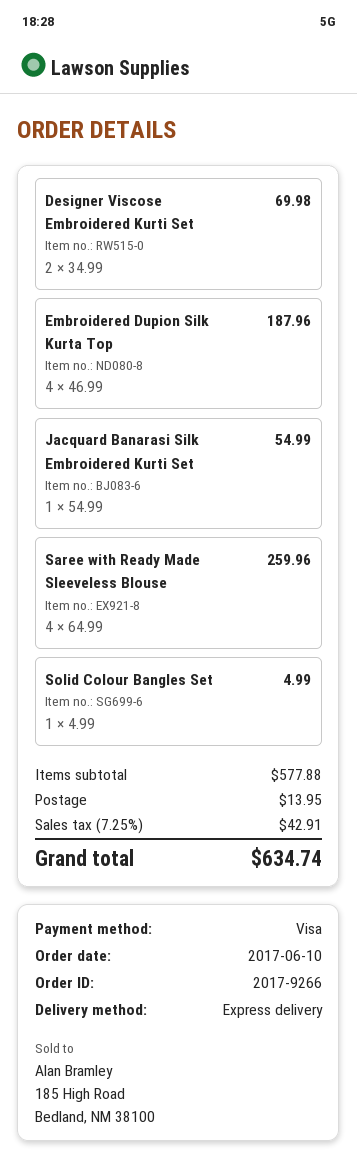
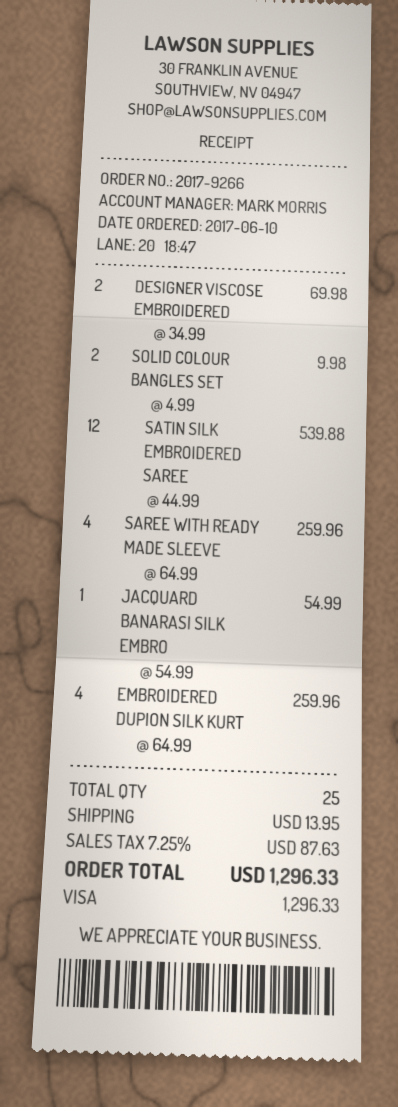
Embroidered Dupion Silk Kurta Top: 4 x 46.99 = 187.96 -> 4 x 64.99 = 259.96
Solid Colour Bangles Set: 1 x 4.99 = 4.99 -> 2 x 4.99 = 9.98
SATIN SILK EMBROIDERED SAREE: none -> 12 x 44.99 = 539.88
tax: 7.25% = 42.91 -> 7.25% = 87.63
total: 634.74 -> 1296.33

